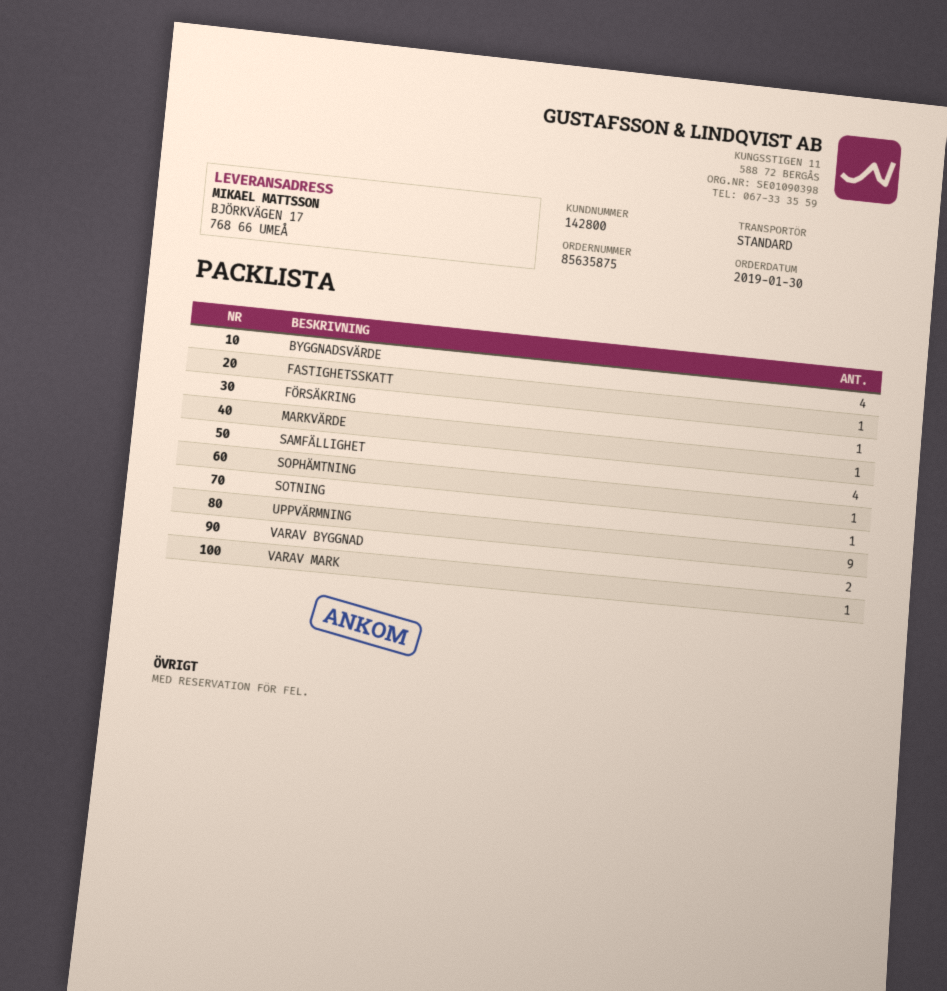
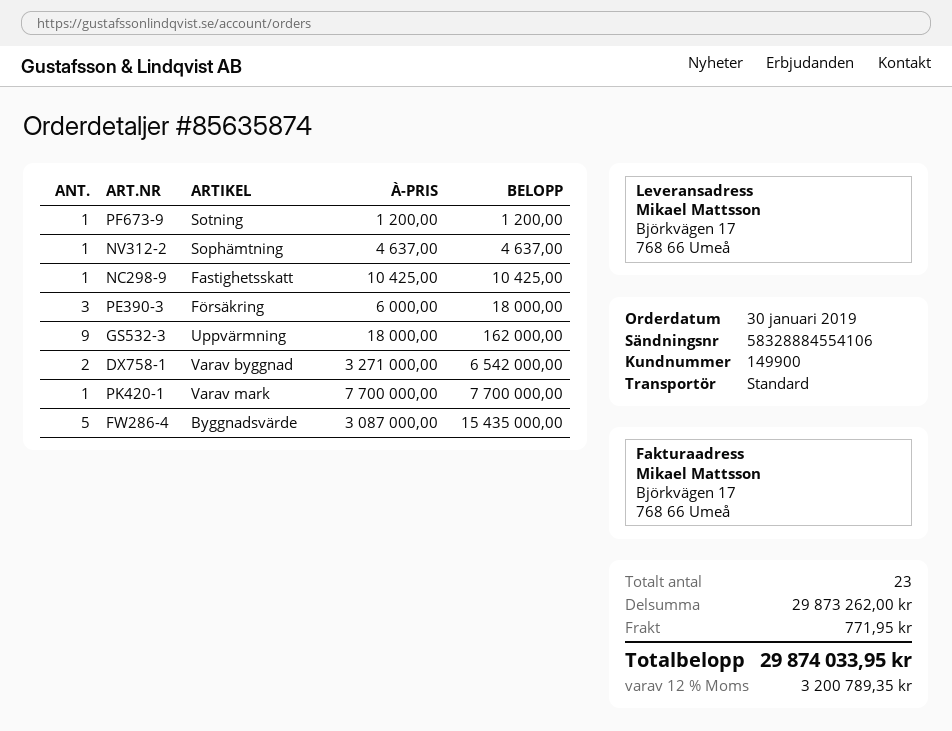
order number: 85635875 -> 85635874
customer number: 142800 -> 149900
BYGGNADSVÄRDE: 4 -> 5
FÖRSÄKRING: 1 -> 3
MARKVÄRDE: 1 -> none
SAMFÄLLIGHET: 4 -> none

